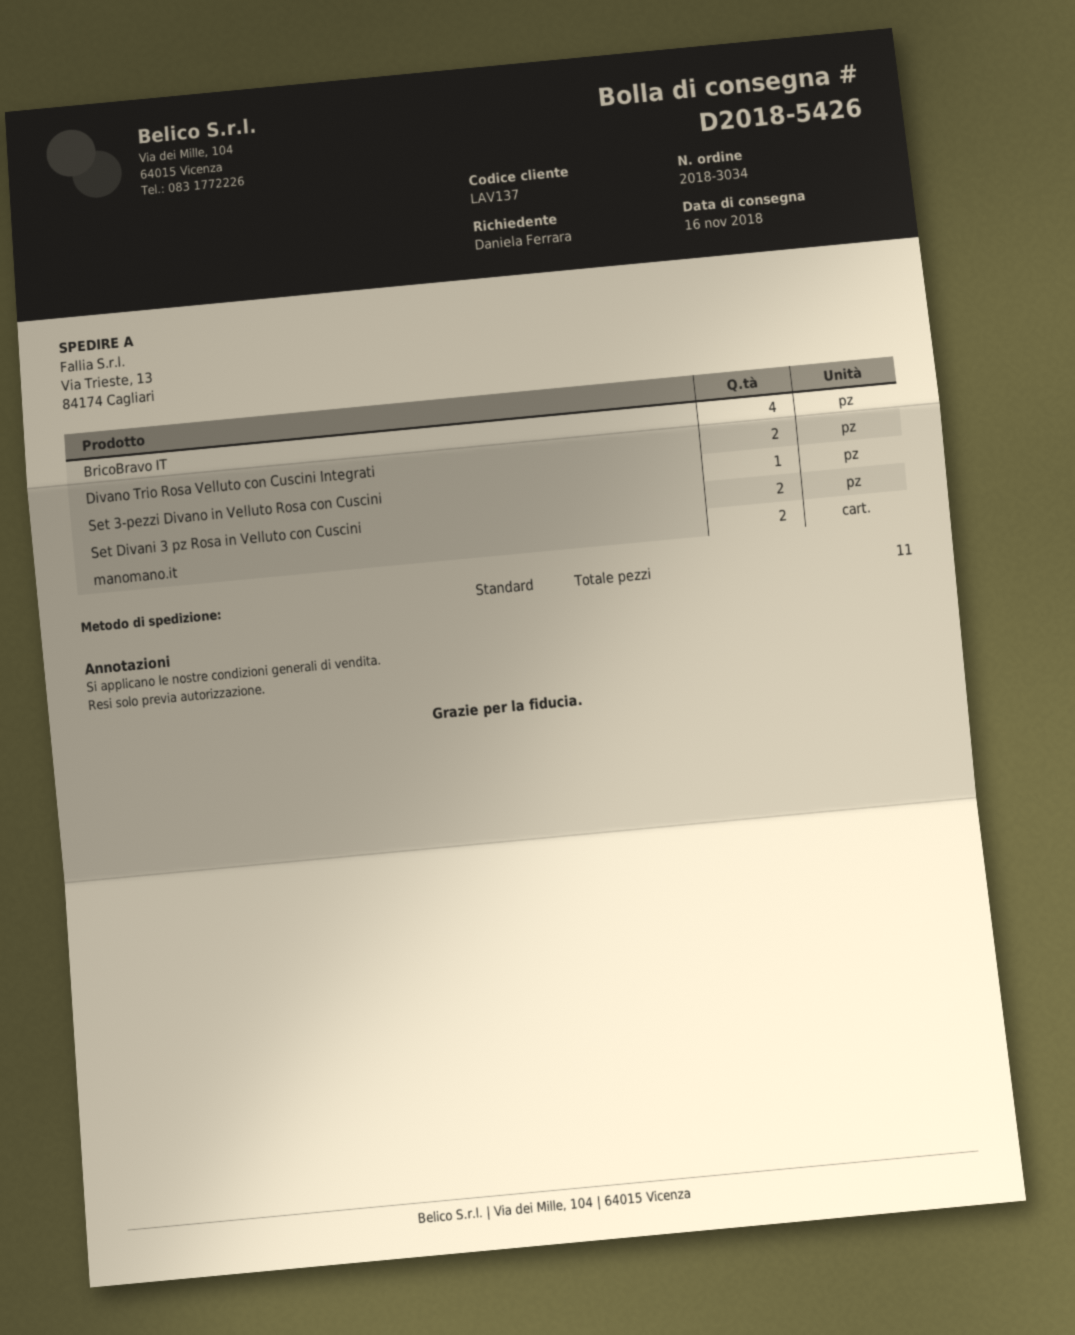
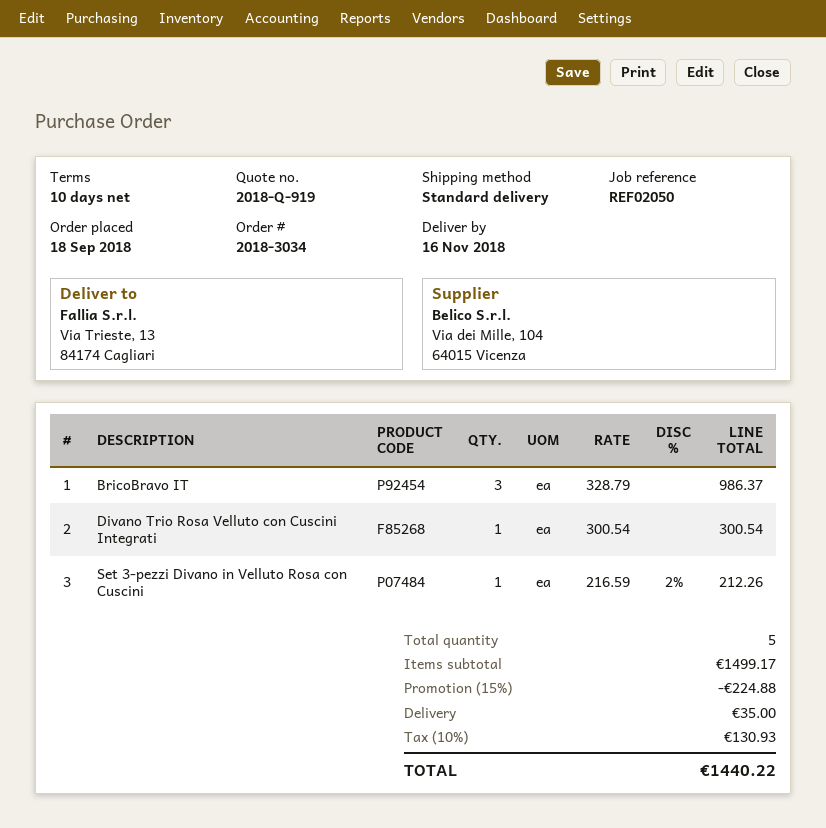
BricoBravo IT: 4 -> 3
Divano Trio Rosa Velluto con Cuscini Integrati: 2 -> 1
Set Divani 3 pz Rosa in Velluto con Cuscini: 2 -> none
manomano.it: 2 -> none
total quantity: 11 -> 5

